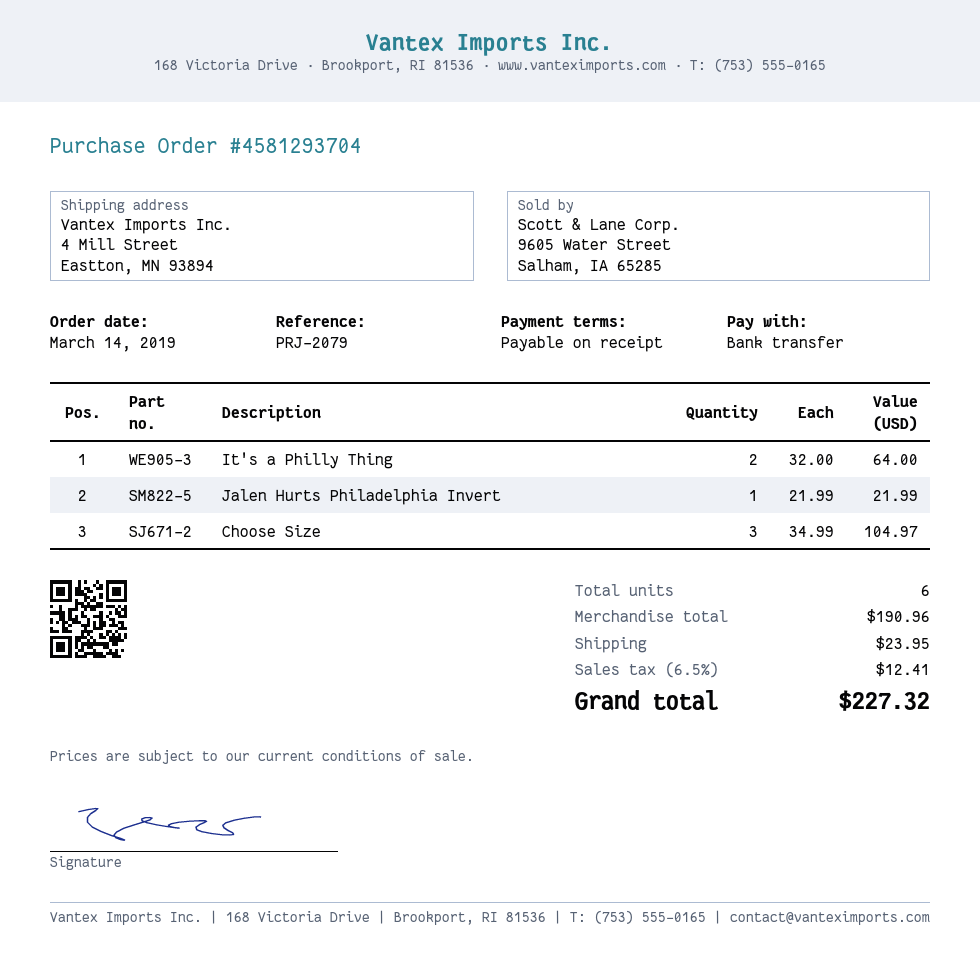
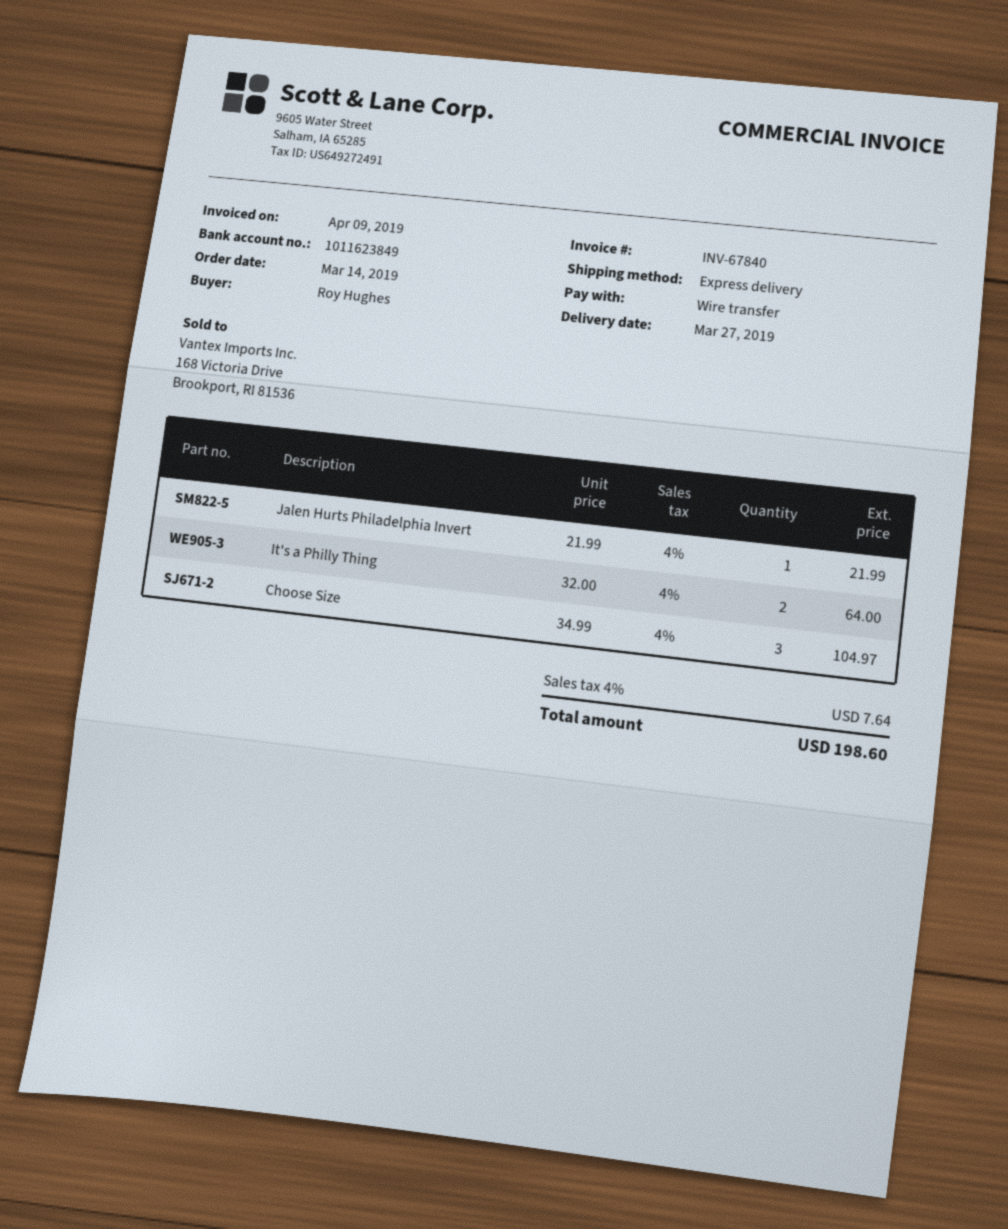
shipping: 23.95 -> none
tax: 6.5% = 12.41 -> 4% = 7.64
total: 227.32 -> 198.60

